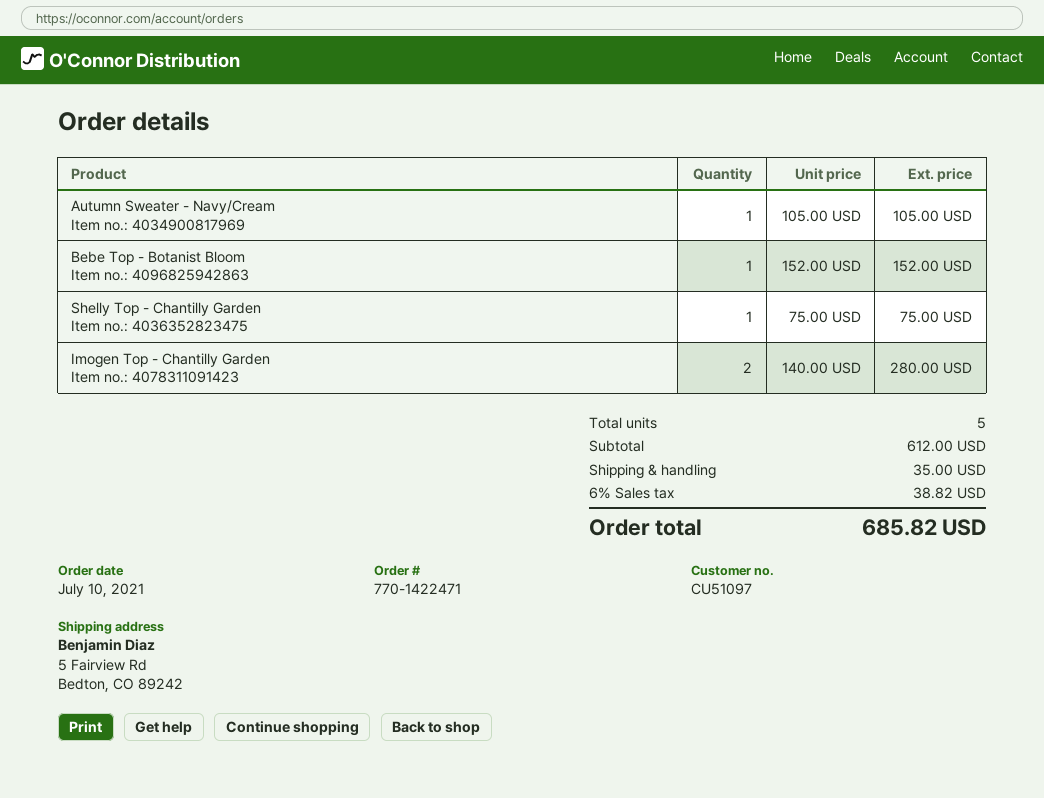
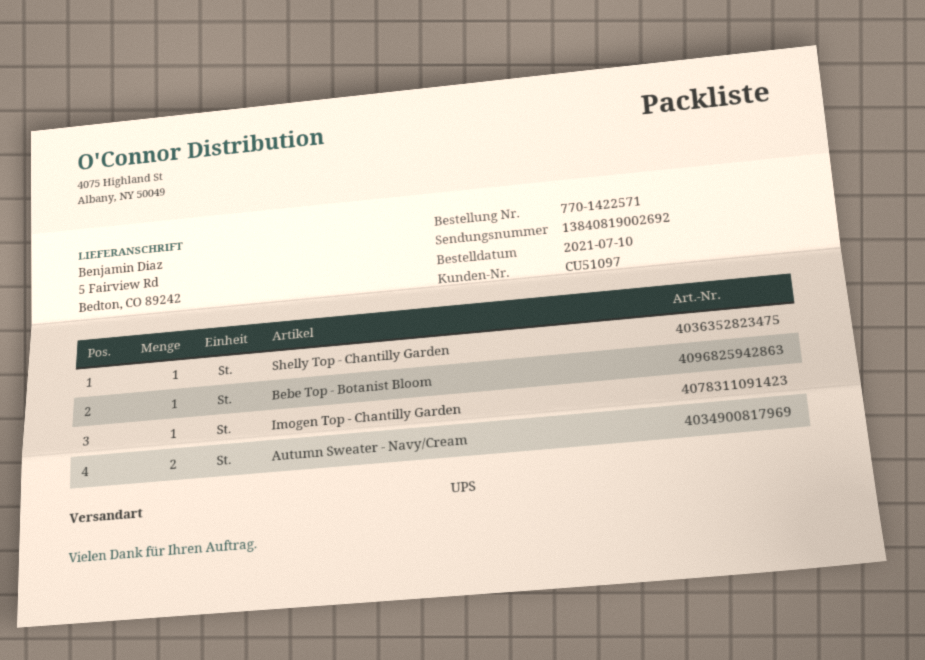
order number: 770-1422471 -> 770-1422571
Autumn Sweater - Navy/Cream: 1 -> 2
Imogen Top - Chantilly Garden: 2 -> 1

